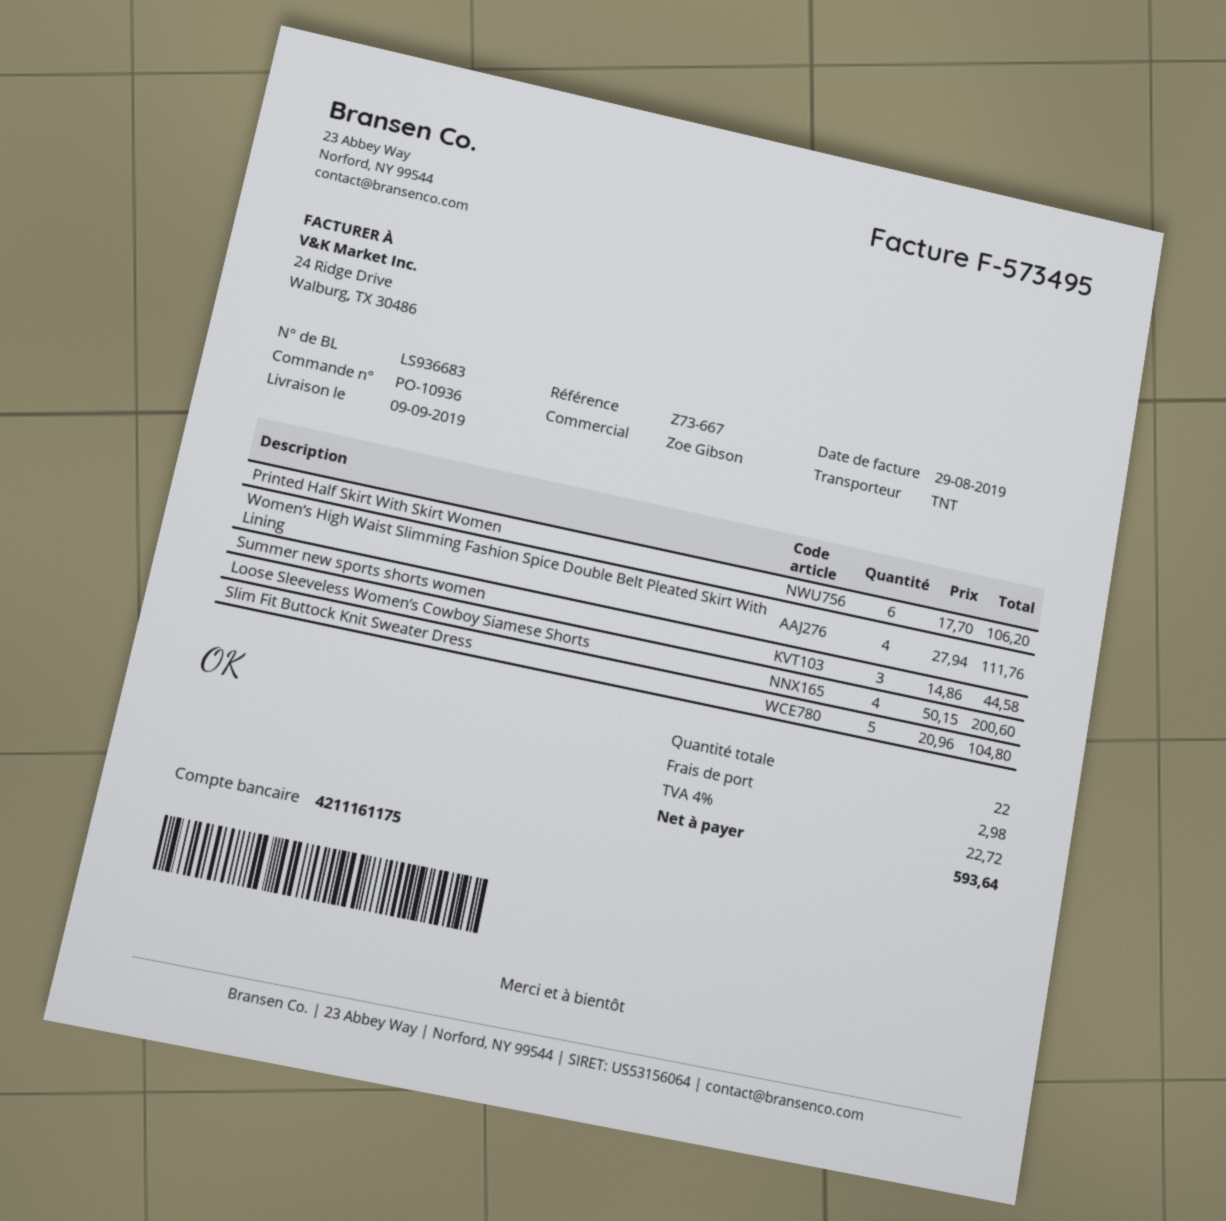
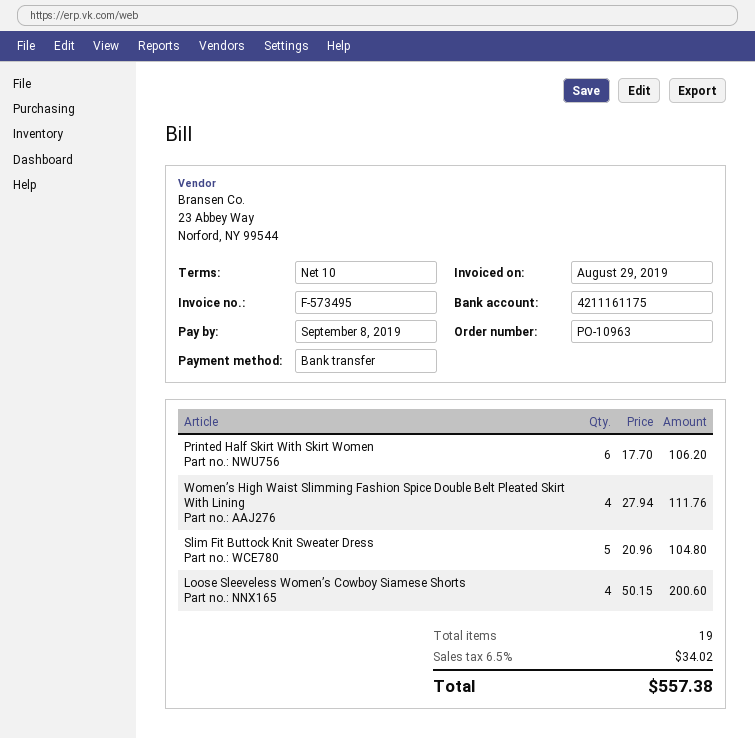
order number: PO-10936 -> PO-10963
Summer new sports shorts women: 3 x 14.86 = 44.58 -> none
total quantity: 22 -> 19
shipping: 2.98 -> none
tax: 4% = 22.72 -> 6.5% = 34.02
total: 593.64 -> 557.38

